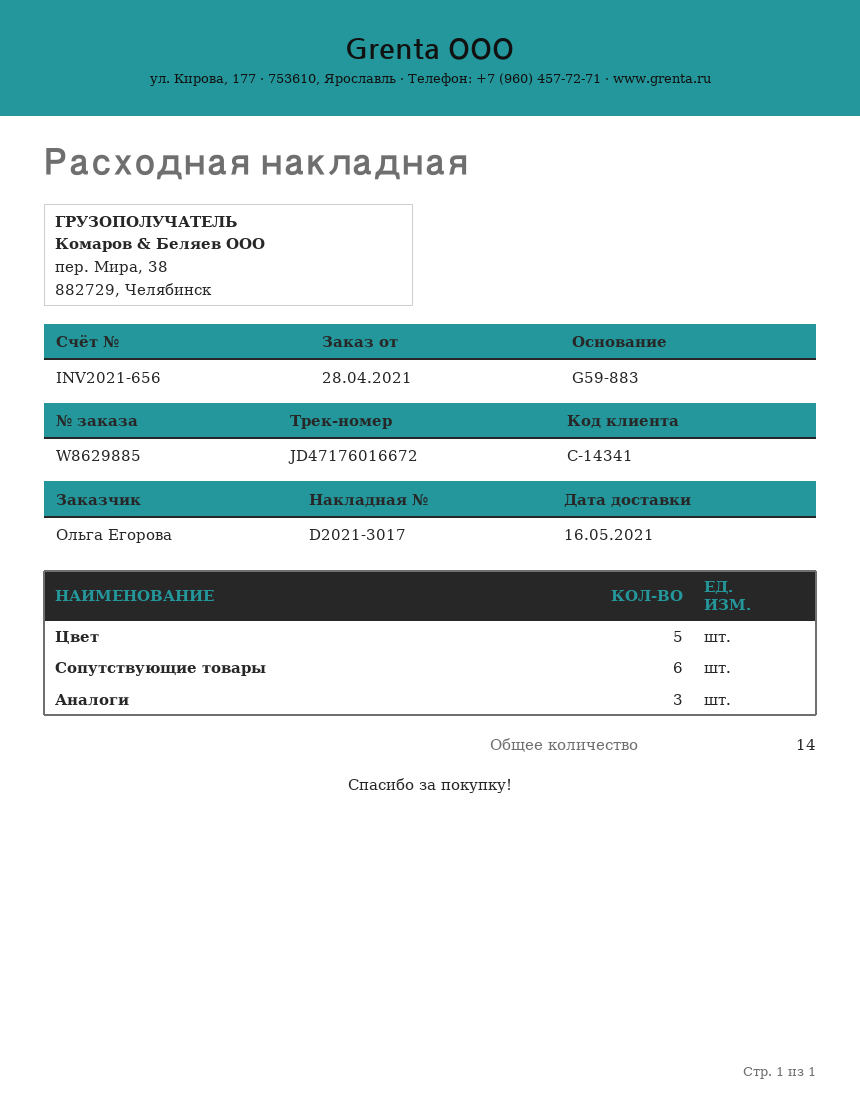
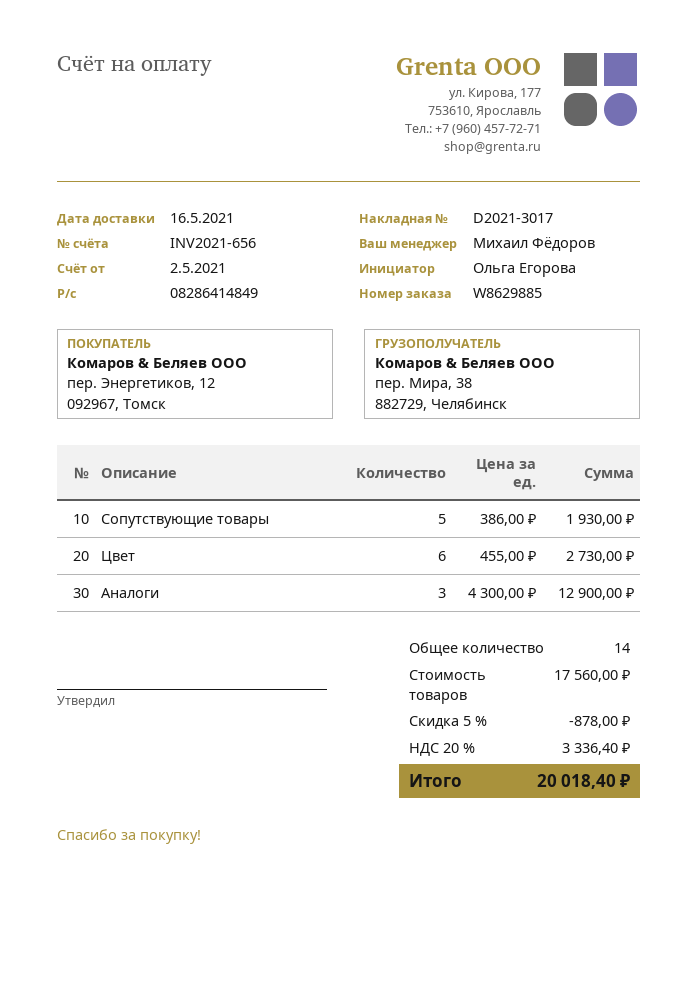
Цвет: 5 -> 6
Сопутствующие товары: 6 -> 5

